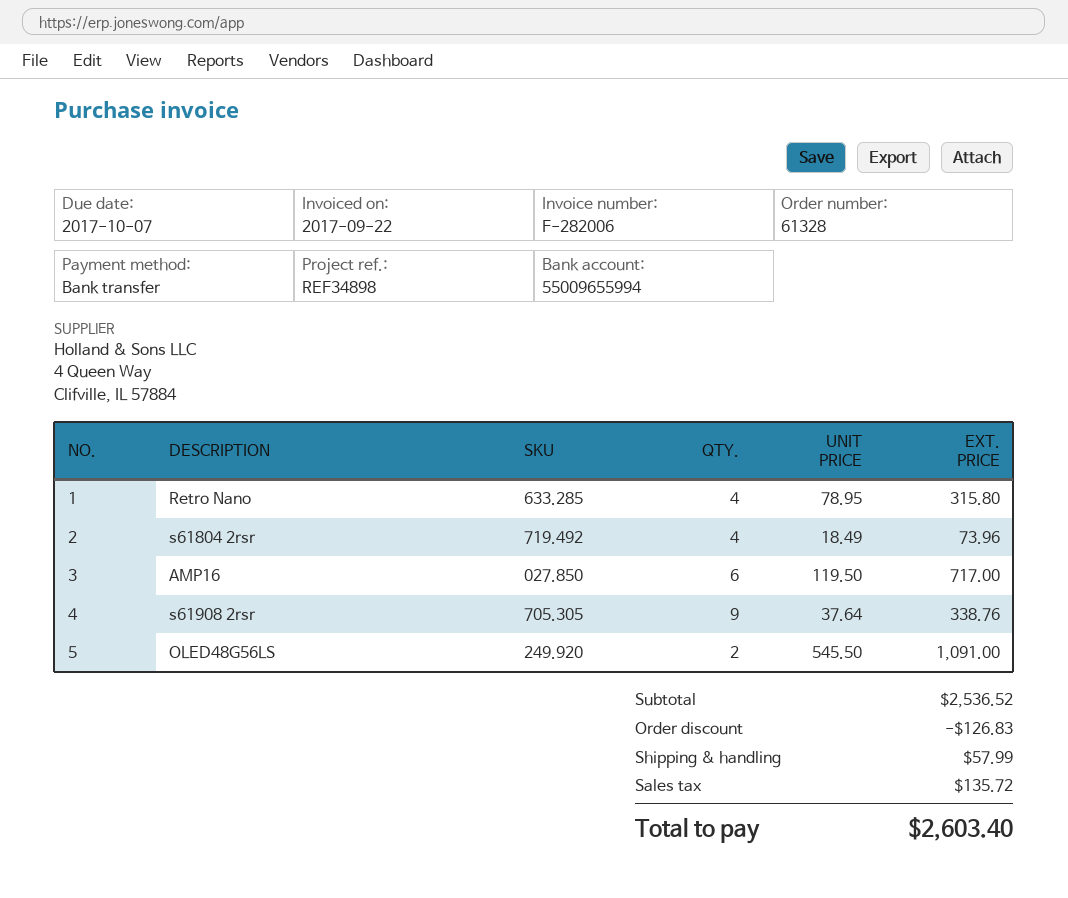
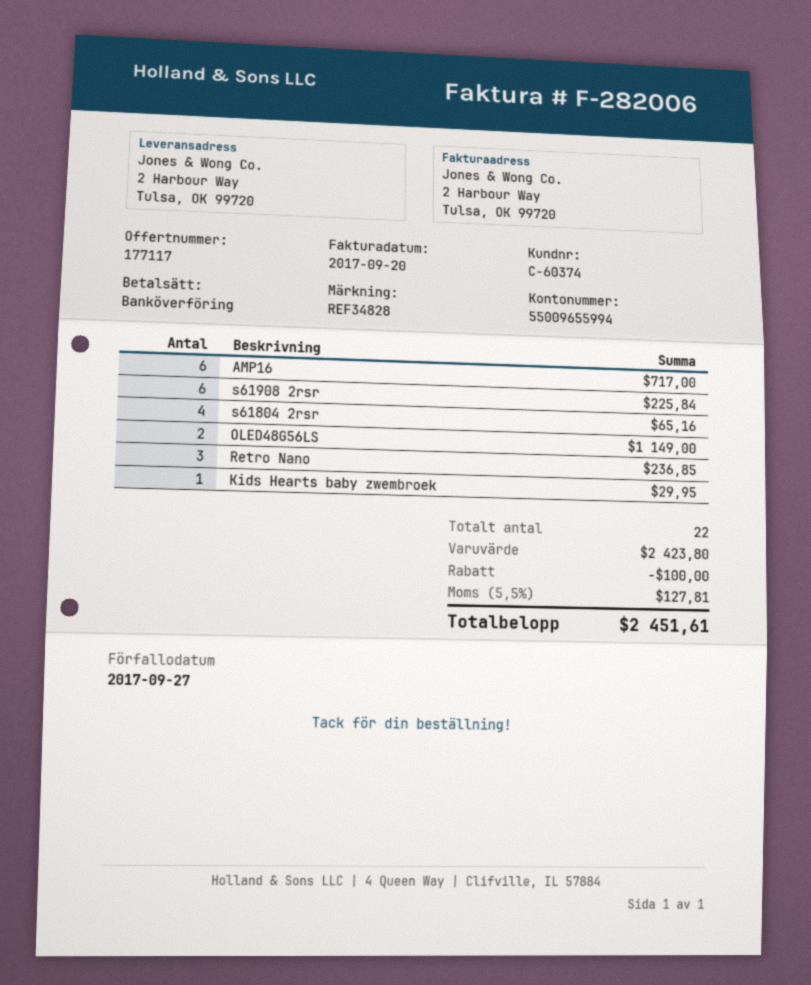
invoice date: 2017-09-22 -> 2017-09-20
due date: 2017-10-07 -> 2017-09-27
reference: REF34898 -> REF34828
Retro Nano: 4 for 315.80 -> 3 for 236.85
s61804 2rsr: 4 for 73.96 -> 4 for 65.16
s61908 2rsr: 9 for 338.76 -> 6 for 225.84
OLED48G56LS: 2 for 1091.00 -> 2 for 1149.00
Kids Hearts baby zwembroek: none -> 1 for 29.95
subtotal: 2536.52 -> 2423.80
discount: 126.83 -> 100.00
shipping: 57.99 -> none
tax: 135.72 -> 127.81
total: 2603.40 -> 2451.61

